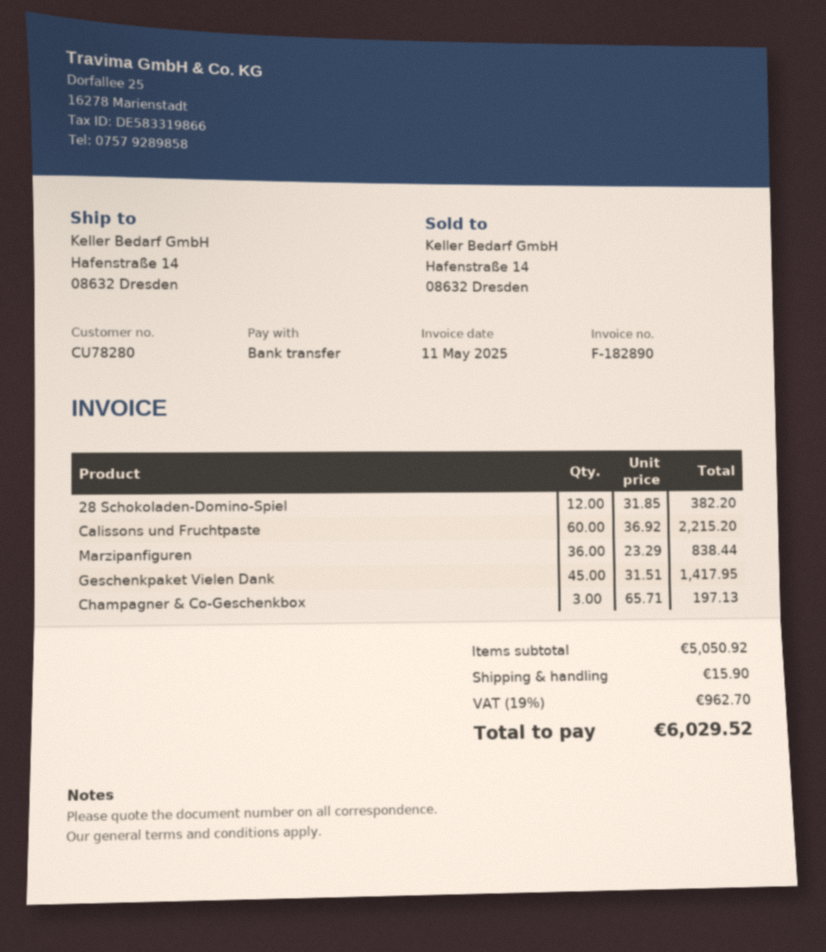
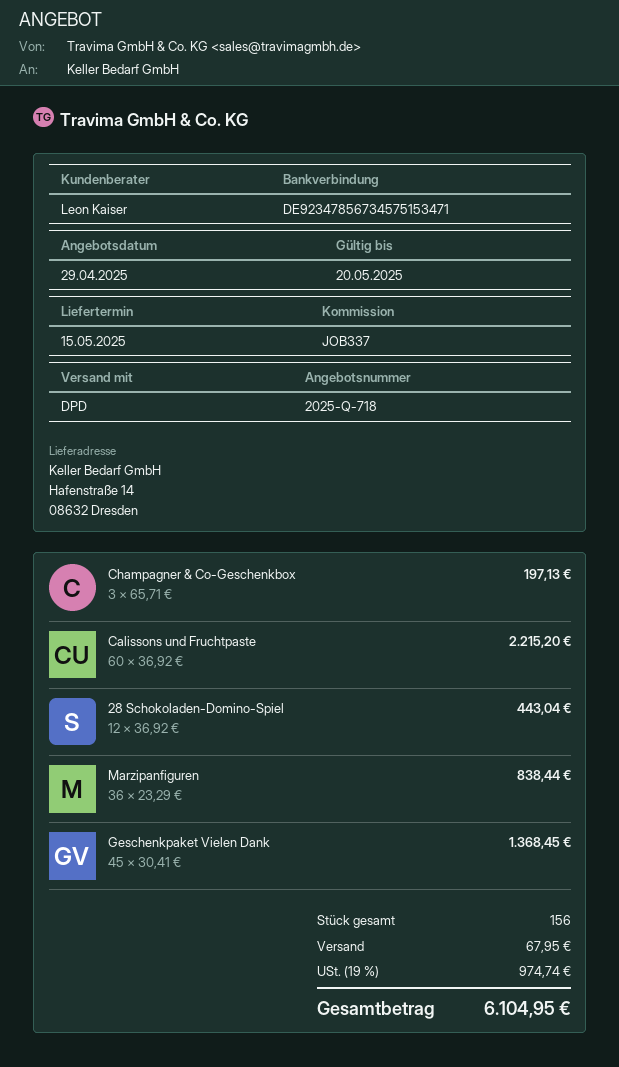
28 Schokoladen-Domino-Spiel: 12 x 31.85 = 382.20 -> 12 x 36.92 = 443.04
Geschenkpaket Vielen Dank: 45 x 31.51 = 1417.95 -> 45 x 30.41 = 1368.45
shipping: 15.90 -> 67.95
tax: 19% = 962.70 -> 19% = 974.74
total: 6029.52 -> 6104.95

